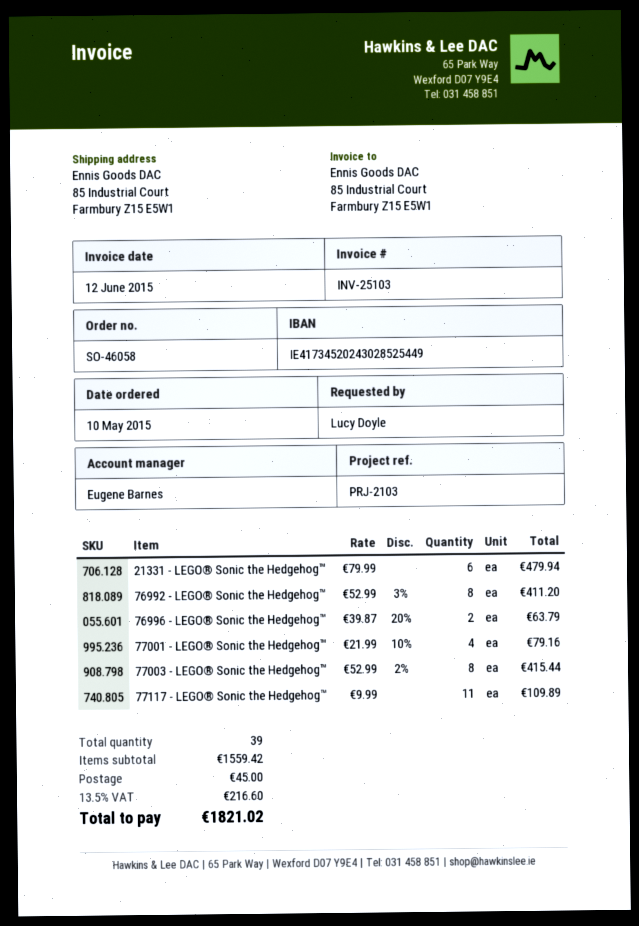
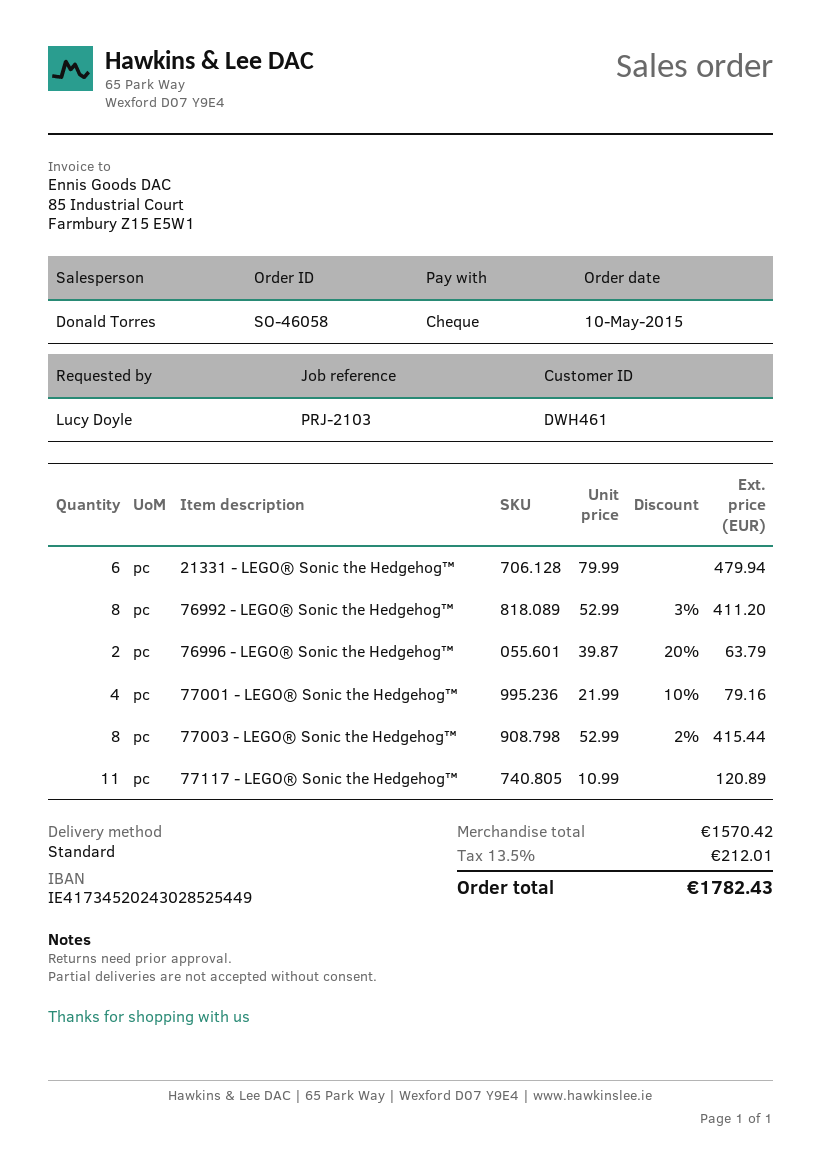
sales rep: Eugene Barnes -> Donald Torres
77117 - LEGO® Sonic the Hedgehog™: 11 x 9.99 = 109.89 -> 11 x 10.99 = 120.89
subtotal: 1559.42 -> 1570.42
shipping: 45.00 -> none
tax: 13.5% = 216.60 -> 13.5% = 212.01
total: 1821.02 -> 1782.43

